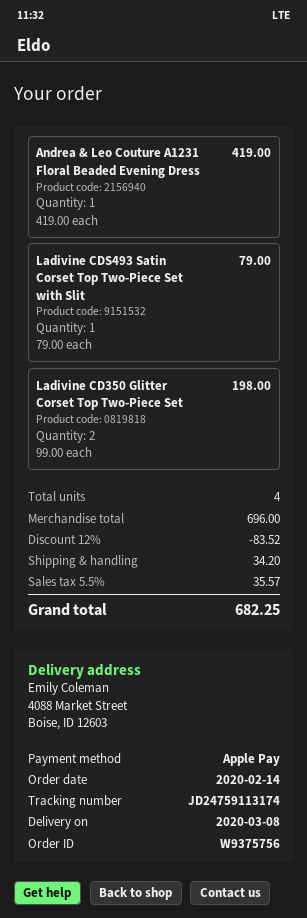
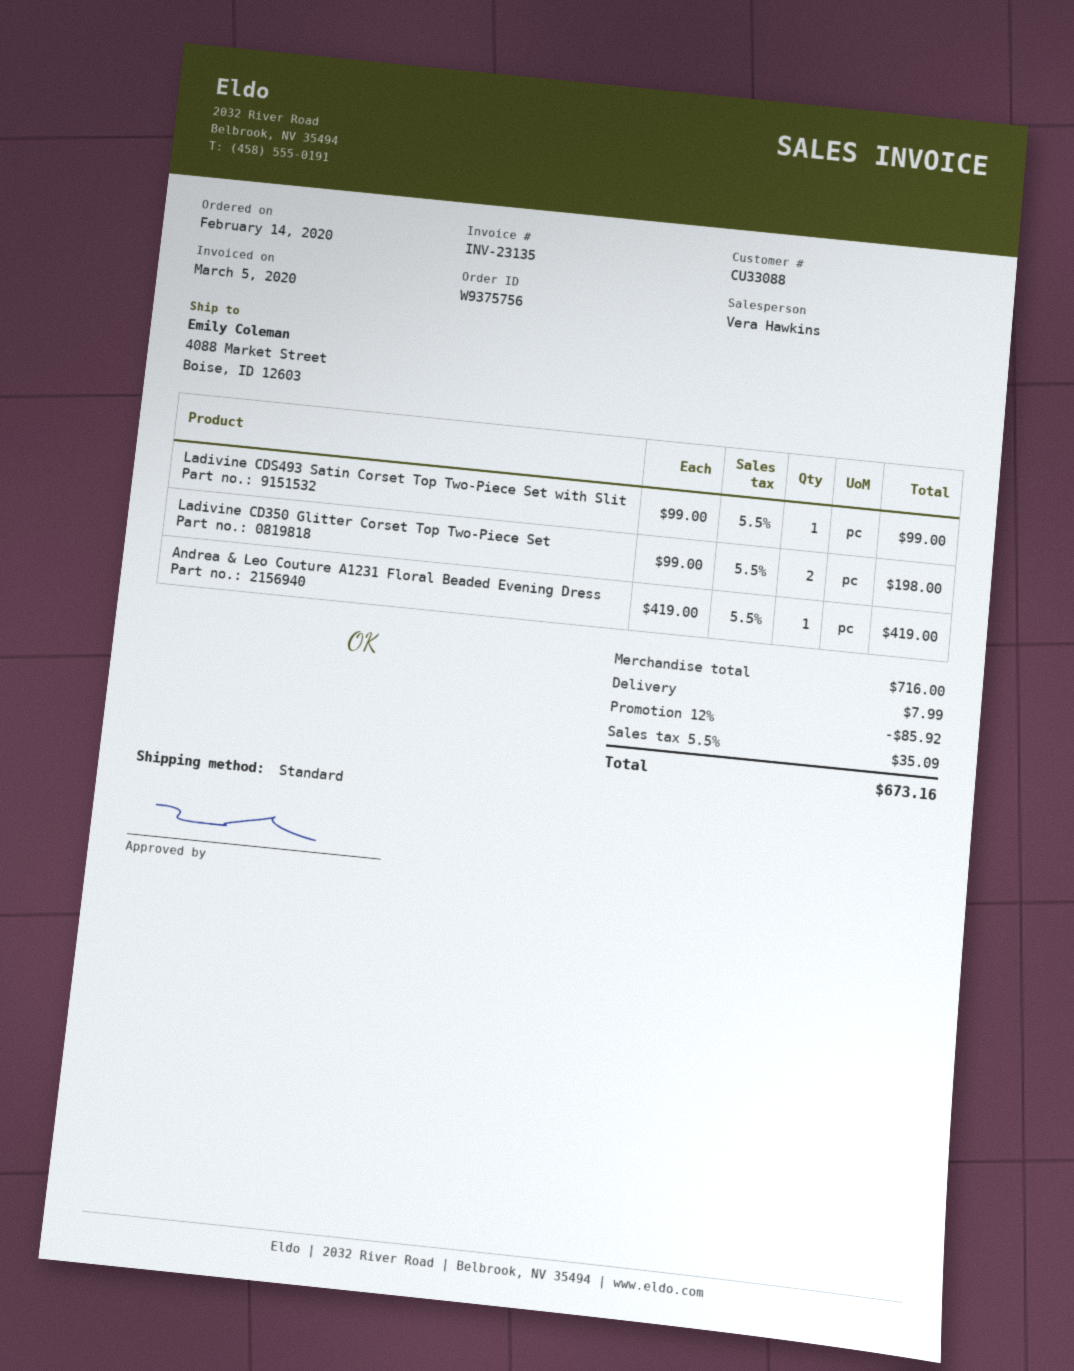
Ladivine CDS493 Satin Corset Top Two-Piece Set with Slit: 1 x 79.00 = 79.00 -> 1 x 99.00 = 99.00
subtotal: 696.00 -> 716.00
discount: 12% = 83.52 -> 12% = 85.92
shipping: 34.20 -> 7.99
tax: 5.5% = 35.57 -> 5.5% = 35.09
total: 682.25 -> 673.16

